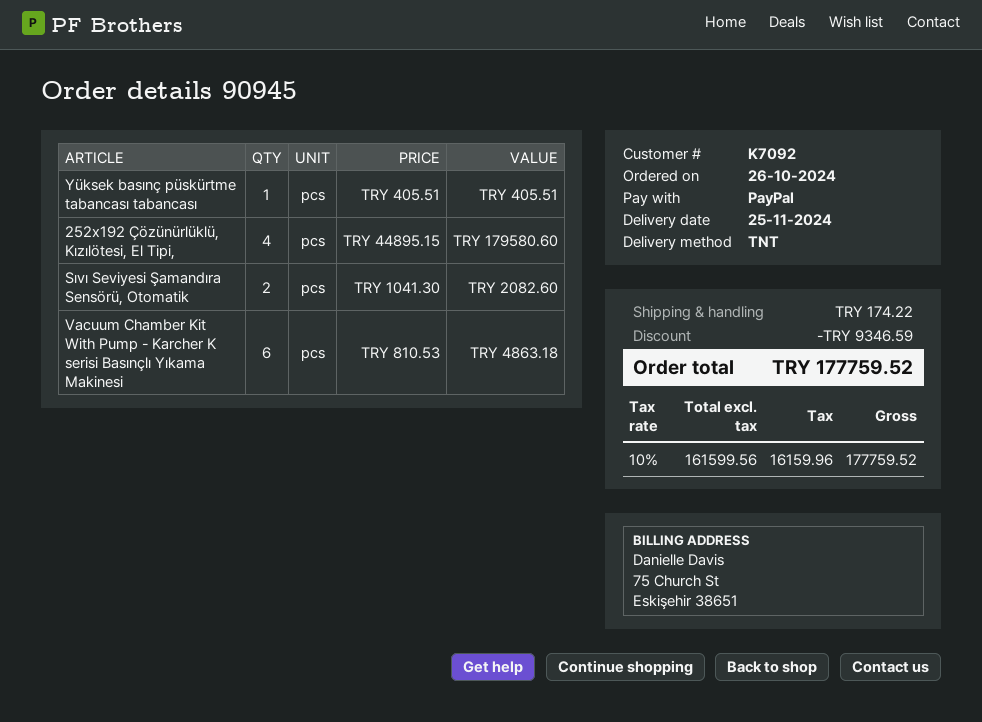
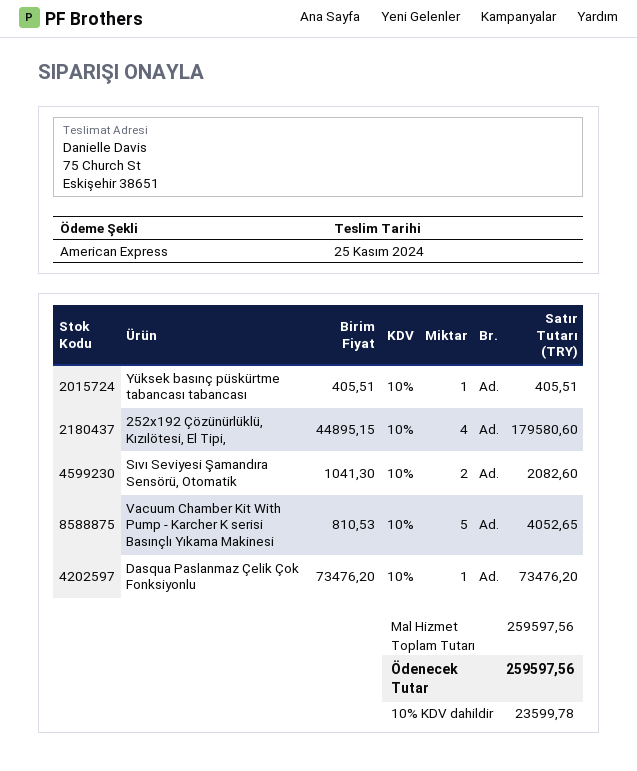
payment method: PayPal -> American Express
Vacuum Chamber Kit With Pump - Karcher K serisi Basınçlı Yıkama Makinesi: 6 x 810.53 = 4863.18 -> 5 x 810.53 = 4052.65
Dasqua Paslanmaz Çelik Çok Fonksiyonlu: none -> 1 x 73476.20 = 73476.20
discount: 9346.59 -> none
shipping: 174.22 -> none
tax: 10% = 16159.96 -> 10% = 23599.78
total: 177759.52 -> 259597.56

